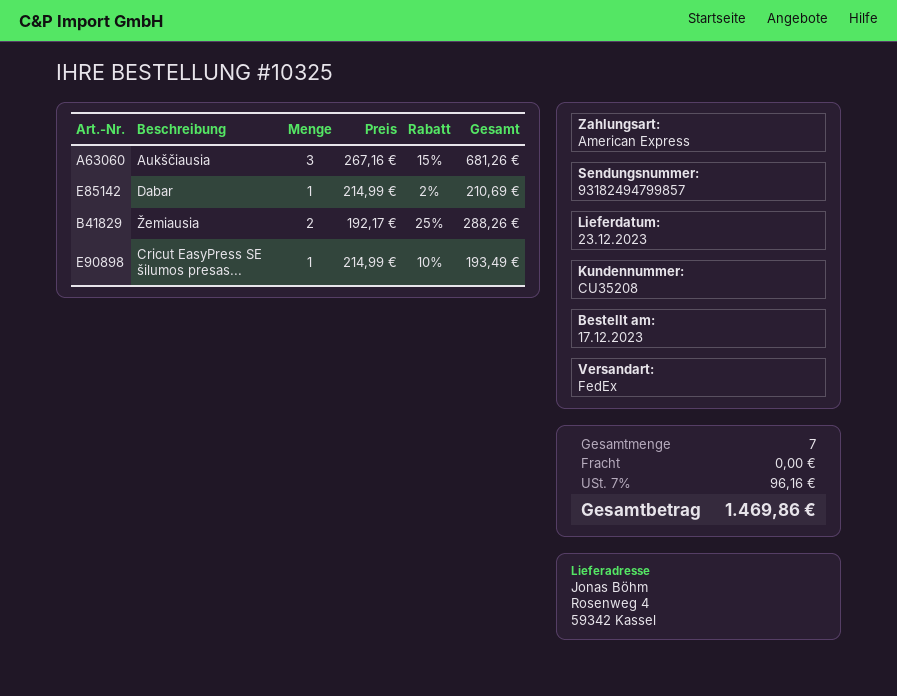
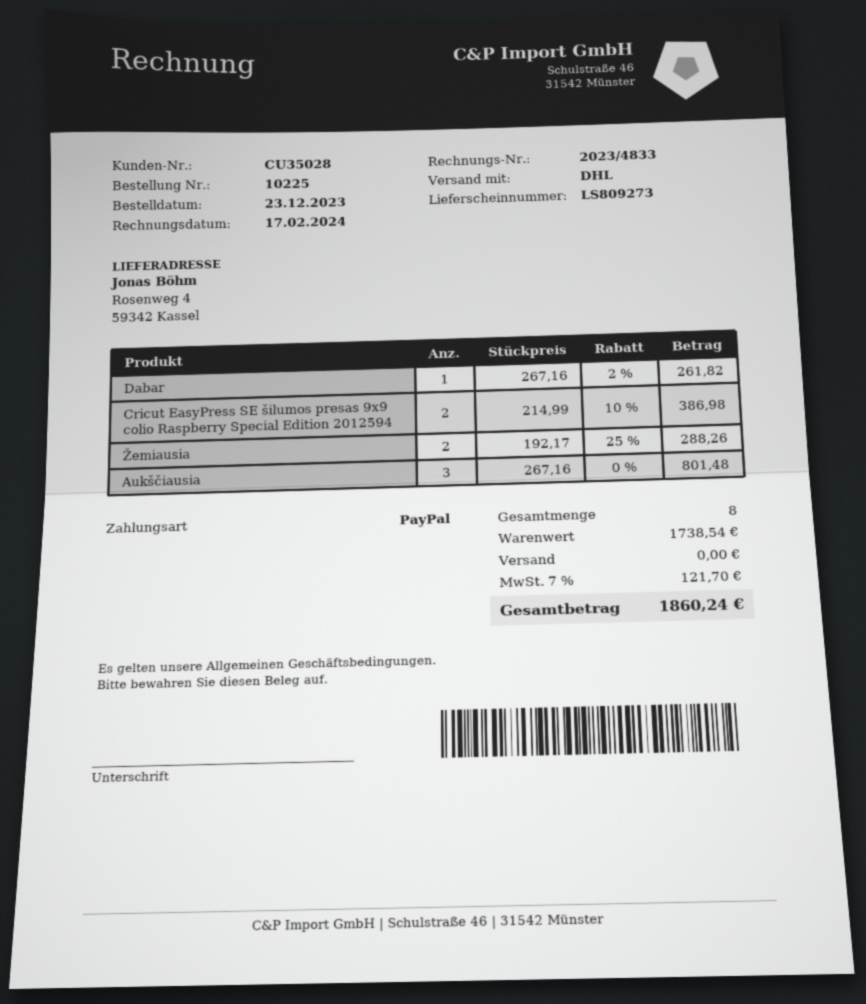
order number: 10325 -> 10225
order date: 2023-12-17 -> 2023-12-23
customer number: CU35208 -> CU35028
payment method: American Express -> PayPal
shipping method: FedEx -> DHL
Aukščiausia: 3 x 267.16 - 15% = 681.26 -> 3 x 267.16 = 801.48
Dabar: 1 x 214.99 - 2% = 210.69 -> 1 x 267.16 - 2% = 261.82
Cricut EasyPress SE šilumos presas...: 1 x 214.99 - 10% = 193.49 -> 2 x 214.99 - 10% = 386.98
total quantity: 7 -> 8
tax: 7% = 96.16 -> 7% = 121.70
total: 1469.86 -> 1860.24

